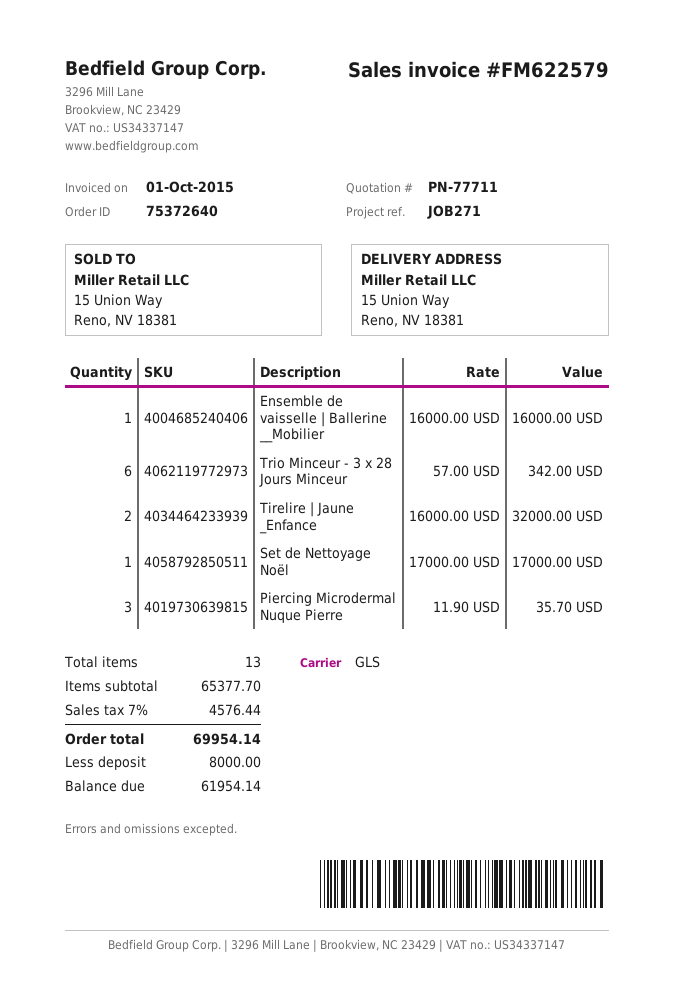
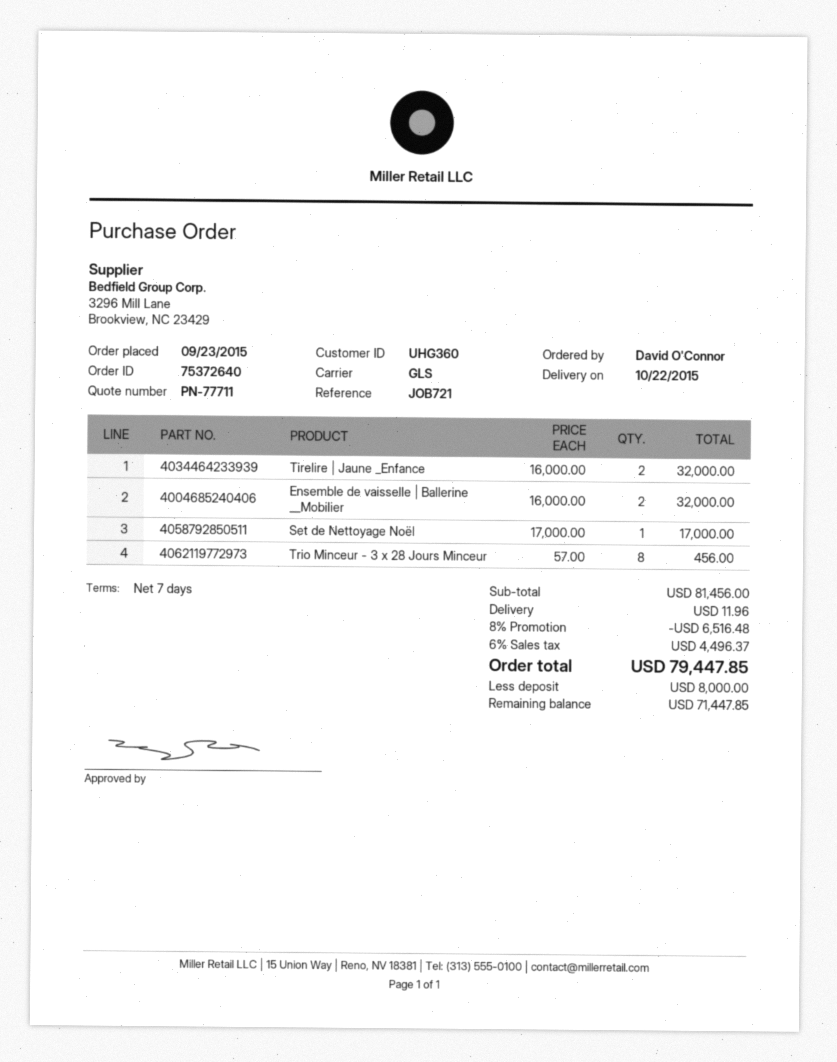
reference: JOB271 -> JOB721
Ensemble de vaisselle | Ballerine __Mobilier: 1 x 16000.00 = 16000.00 -> 2 x 16000.00 = 32000.00
Trio Minceur - 3 x 28 Jours Minceur: 6 x 57.00 = 342.00 -> 8 x 57.00 = 456.00
Piercing Microdermal Nuque Pierre: 3 x 11.90 = 35.70 -> none
subtotal: 65377.70 -> 81456.00
discount: none -> 8% = 6516.48
shipping: none -> 11.96
tax: 7% = 4576.44 -> 6% = 4496.37
total: 69954.14 -> 79447.85
balance: 61954.14 -> 71447.85

